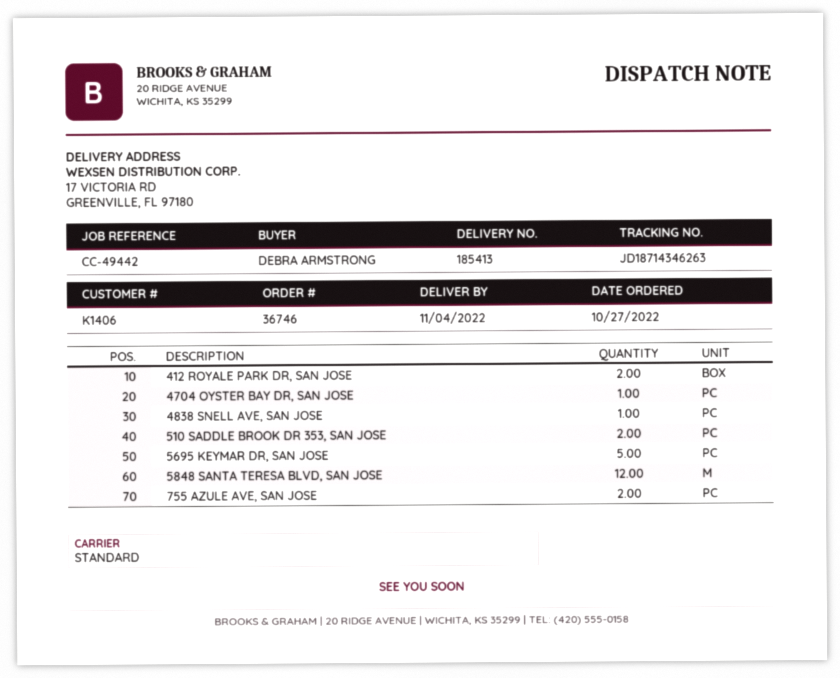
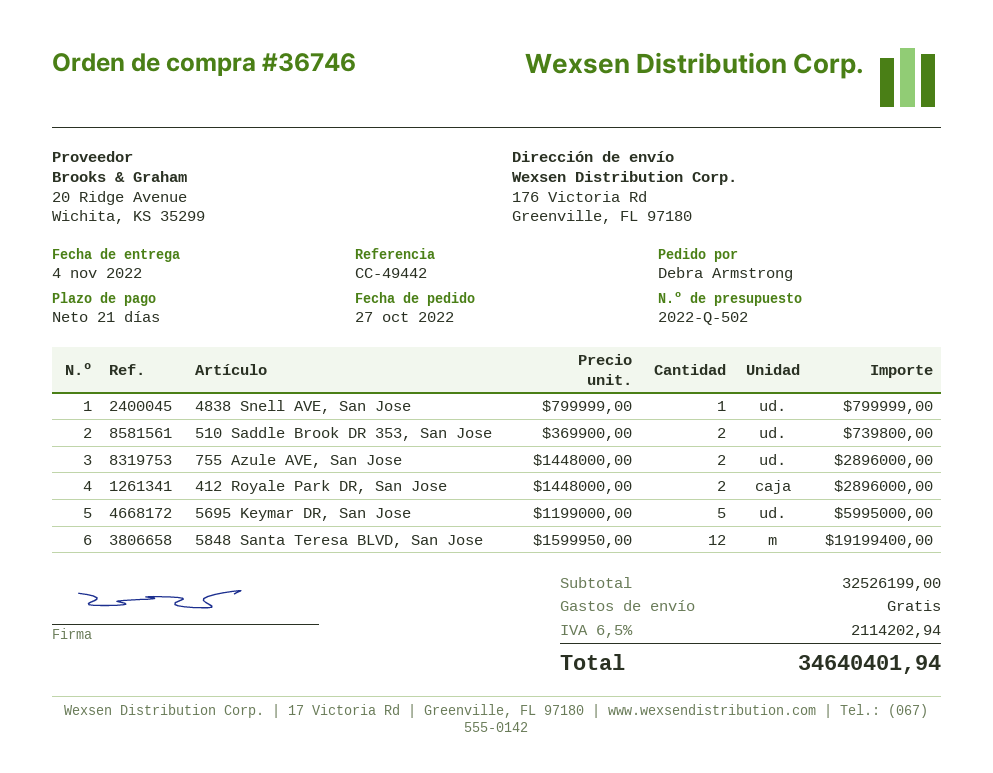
ship to: 17 VICTORIA RD, GREENVILLE, FL 97180 -> 176 Victoria Rd, Greenville, FL 97180
4704 OYSTER BAY DR, SAN JOSE: 1 -> none

